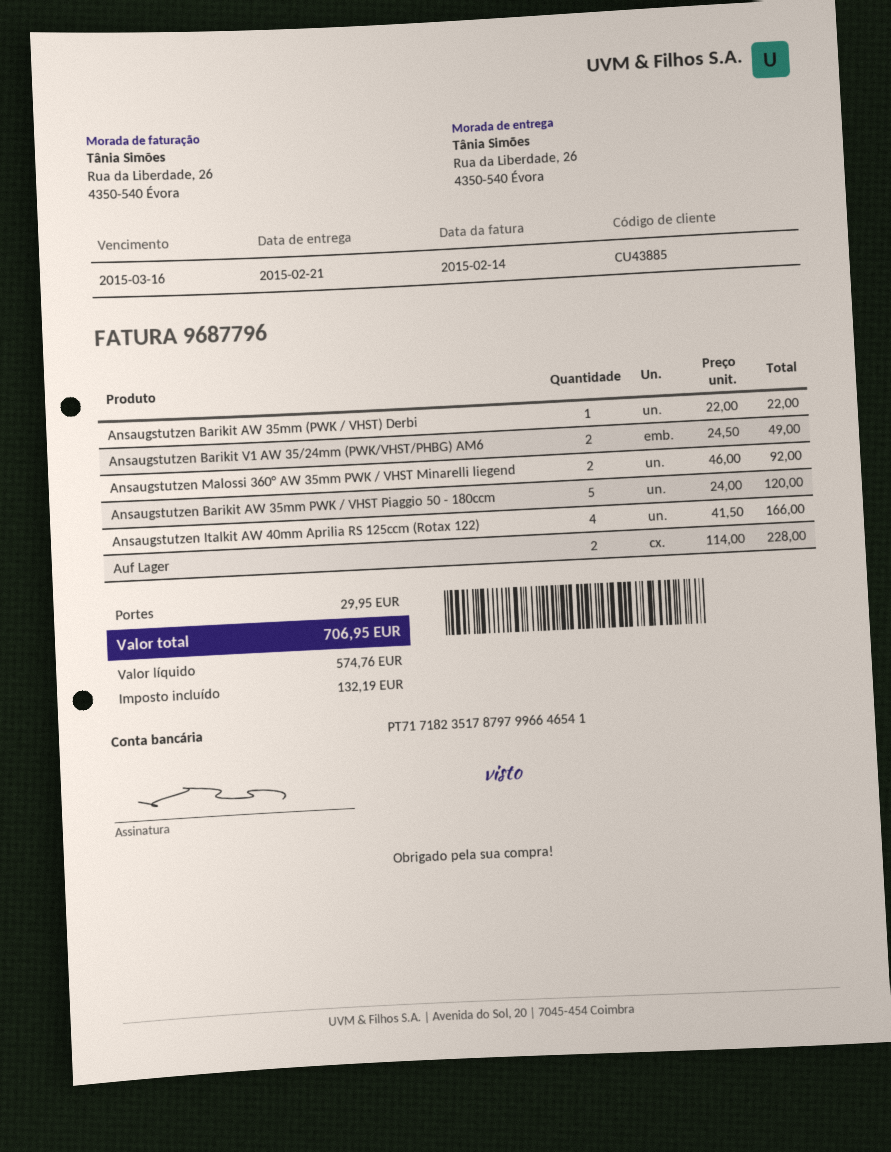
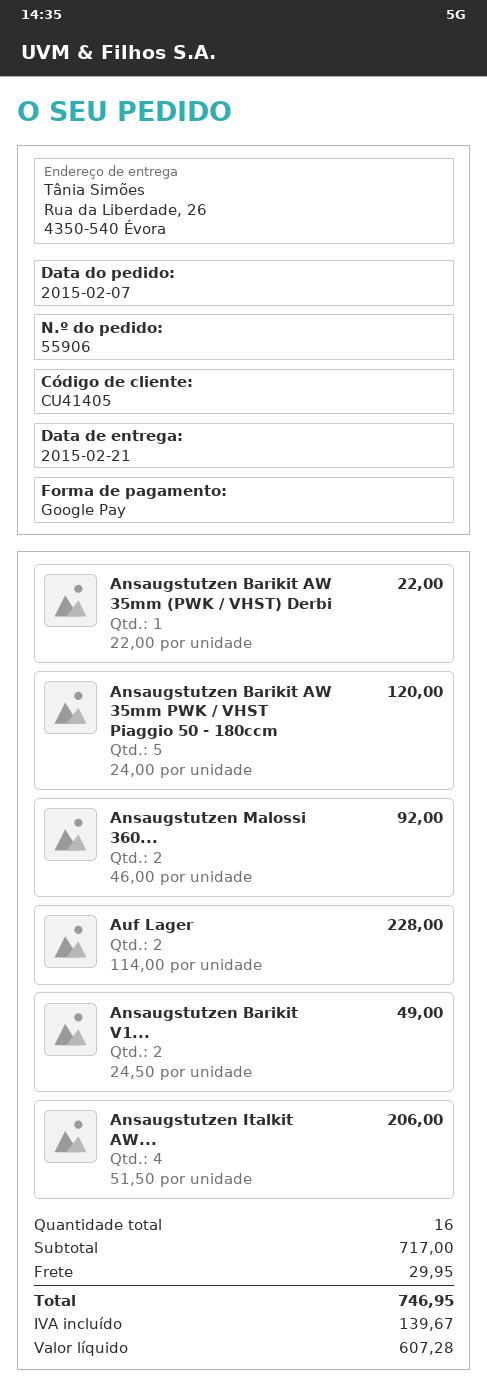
customer number: CU43885 -> CU41405
Ansaugstutzen Italkit AW 40mm Aprilia RS 125ccm (Rotax 122): 4 x 41.50 = 166.00 -> 4 x 51.50 = 206.00
net: 574.76 -> 607.28
tax: 132.19 -> 139.67
total: 706.95 -> 746.95

